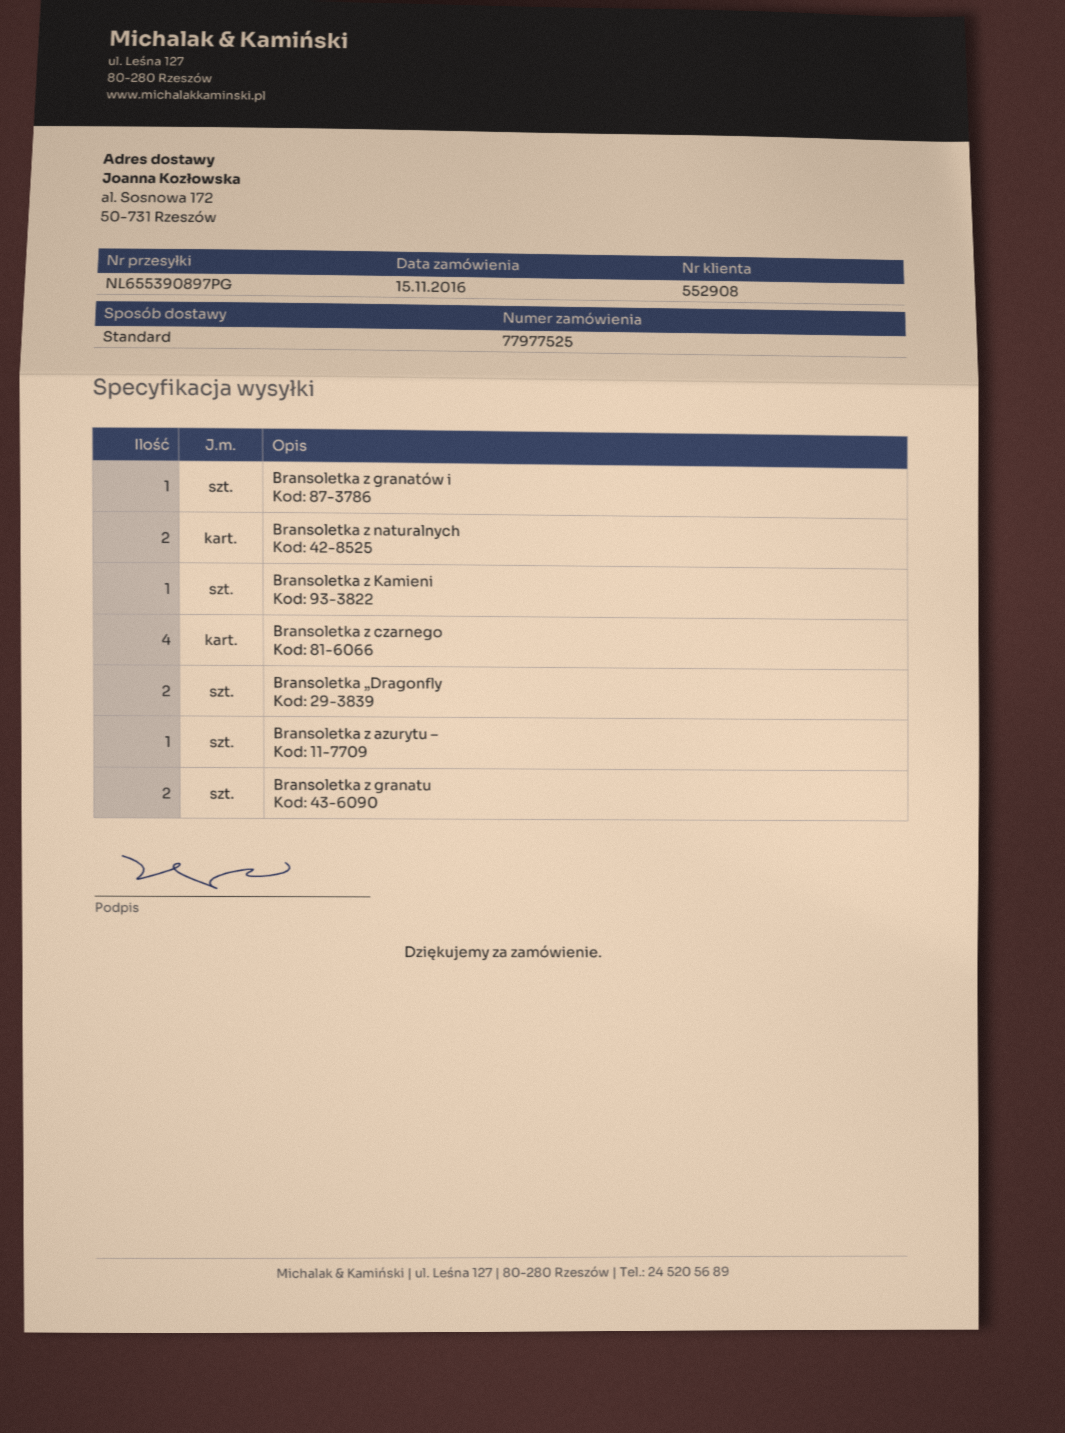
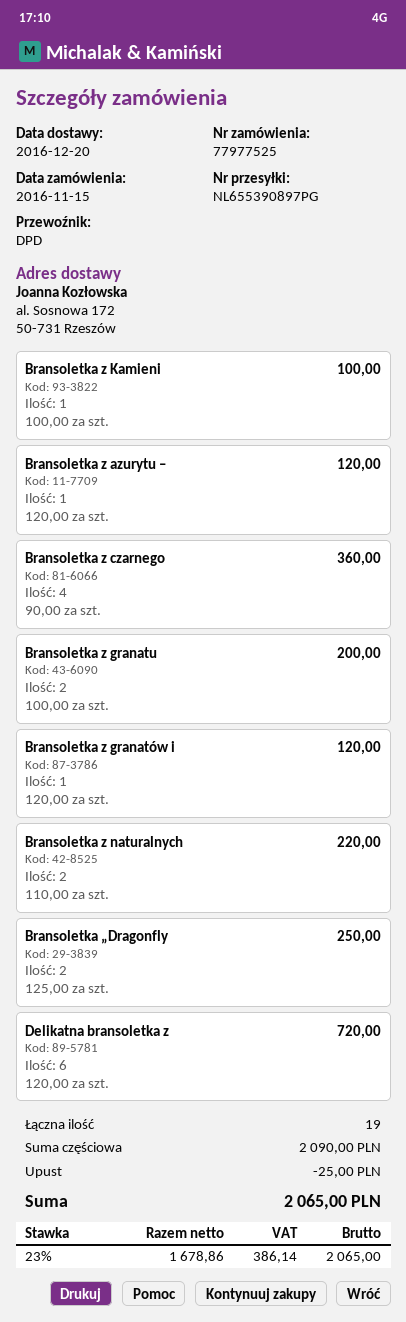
shipping method: standard -> DPD
Delikatna bransoletka z: none -> 6

